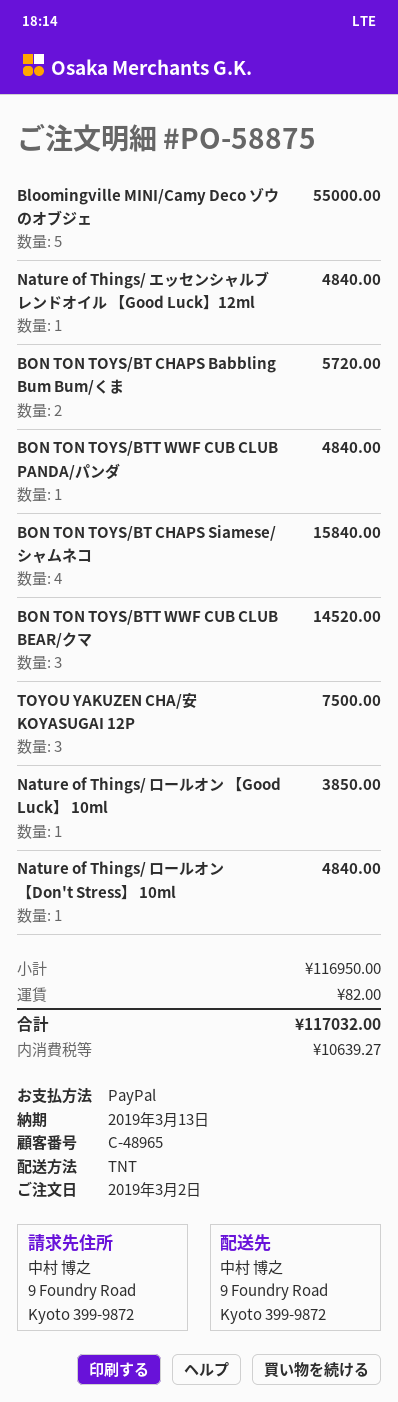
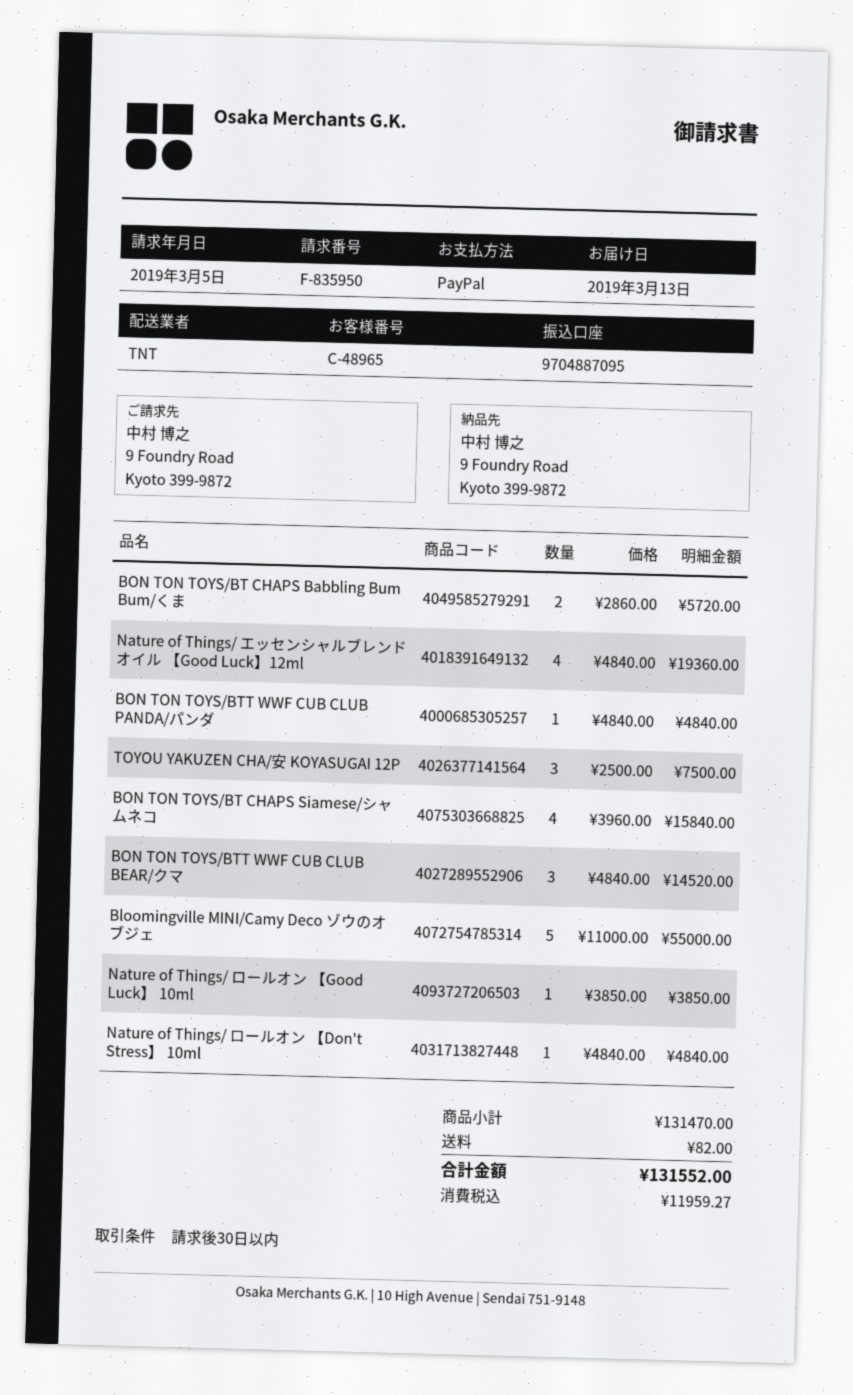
Nature of Things/ エッセンシャルブレンドオイル 【Good Luck】12ml: 1 for 4840.00 -> 4 for 19360.00
subtotal: 116950.00 -> 131470.00
tax: 10639.27 -> 11959.27
total: 117032.00 -> 131552.00

